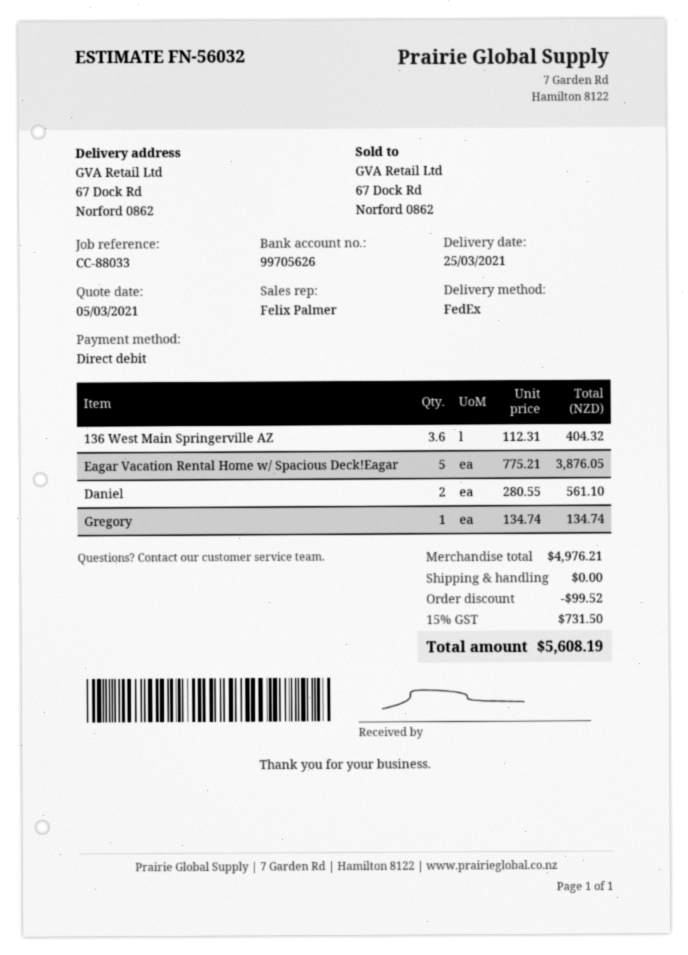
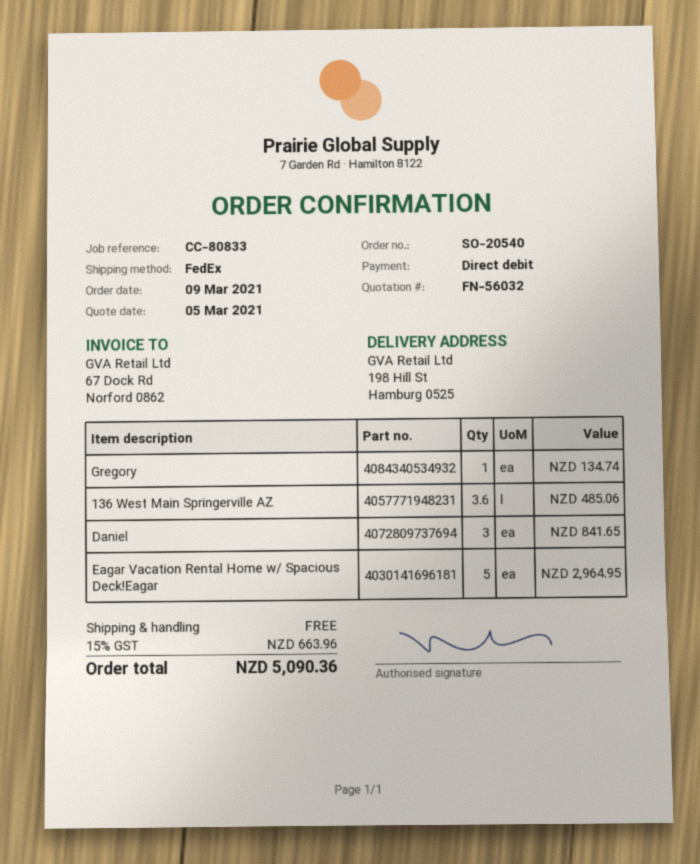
reference: CC-88033 -> CC-80833
ship to: 67 Dock Rd, Norford 0862 -> 198 Hill St, Hamburg 0525
136 West Main Springerville AZ: 3.6 for 404.32 -> 3.6 for 485.06
Eagar Vacation Rental Home w/ Spacious Deck!Eagar: 5 for 3876.05 -> 5 for 2964.95
Daniel: 2 for 561.10 -> 3 for 841.65
discount: 99.52 -> none
tax: 15% = 731.50 -> 15% = 663.96
total: 5608.19 -> 5090.36

